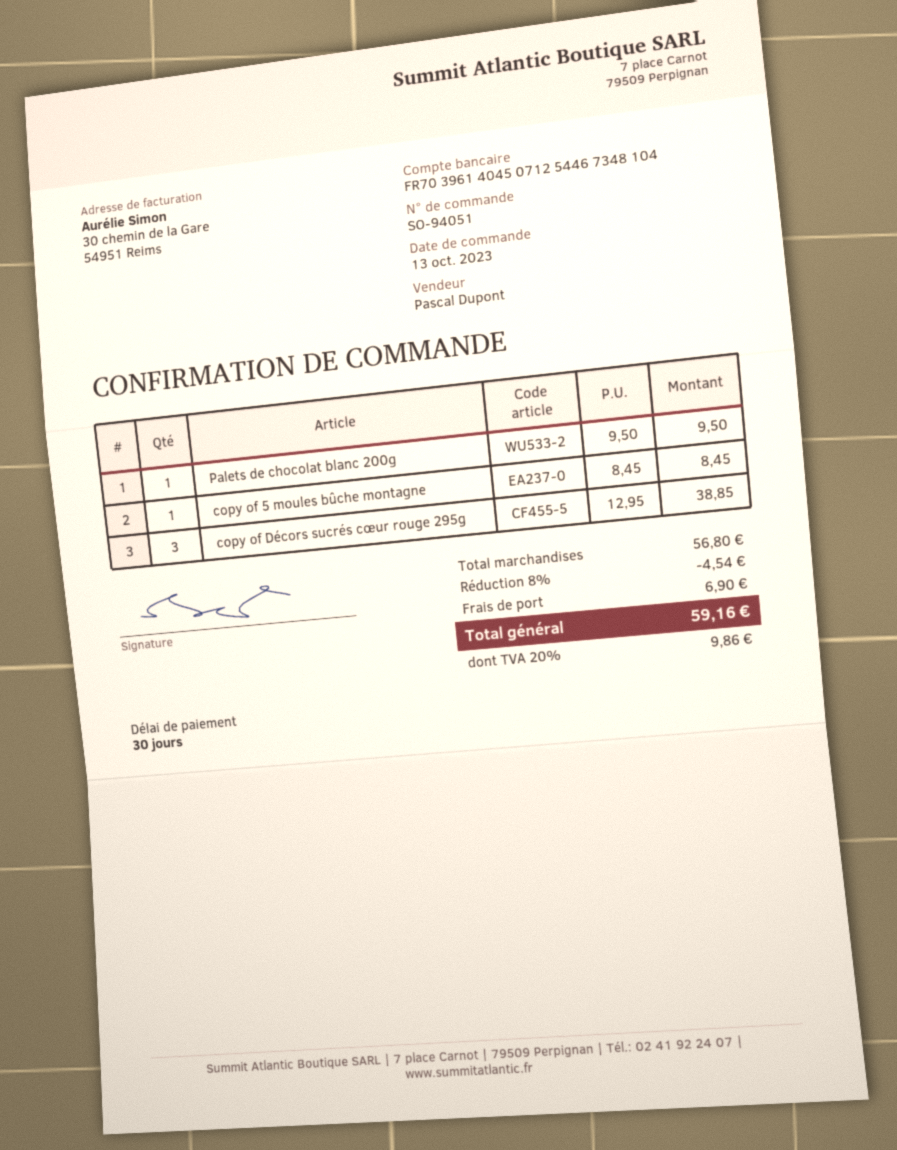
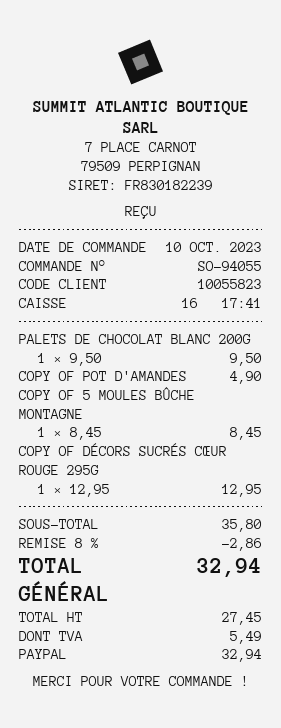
order number: SO-94051 -> SO-94055
order date: 2023-10-13 -> 2023-10-10
copy of Décors sucrés cœur rouge 295g: 3 x 12.95 = 38.85 -> 1 x 12.95 = 12.95
COPY OF POT D'AMANDES: none -> 1 x 4.90 = 4.90
subtotal: 56.80 -> 35.80
discount: 8% = 4.54 -> 8% = 2.86
shipping: 6.90 -> none
tax: 9.86 -> 5.49
total: 59.16 -> 32.94

